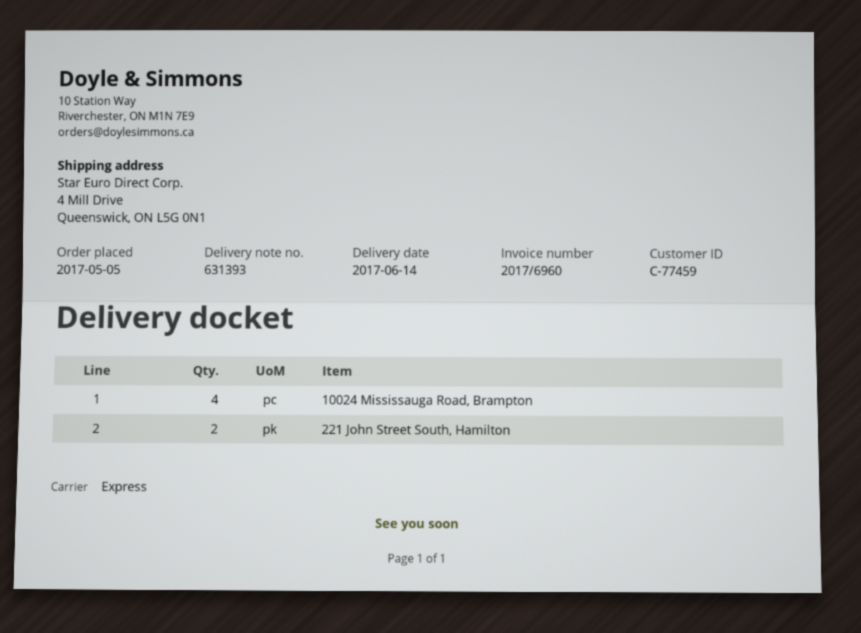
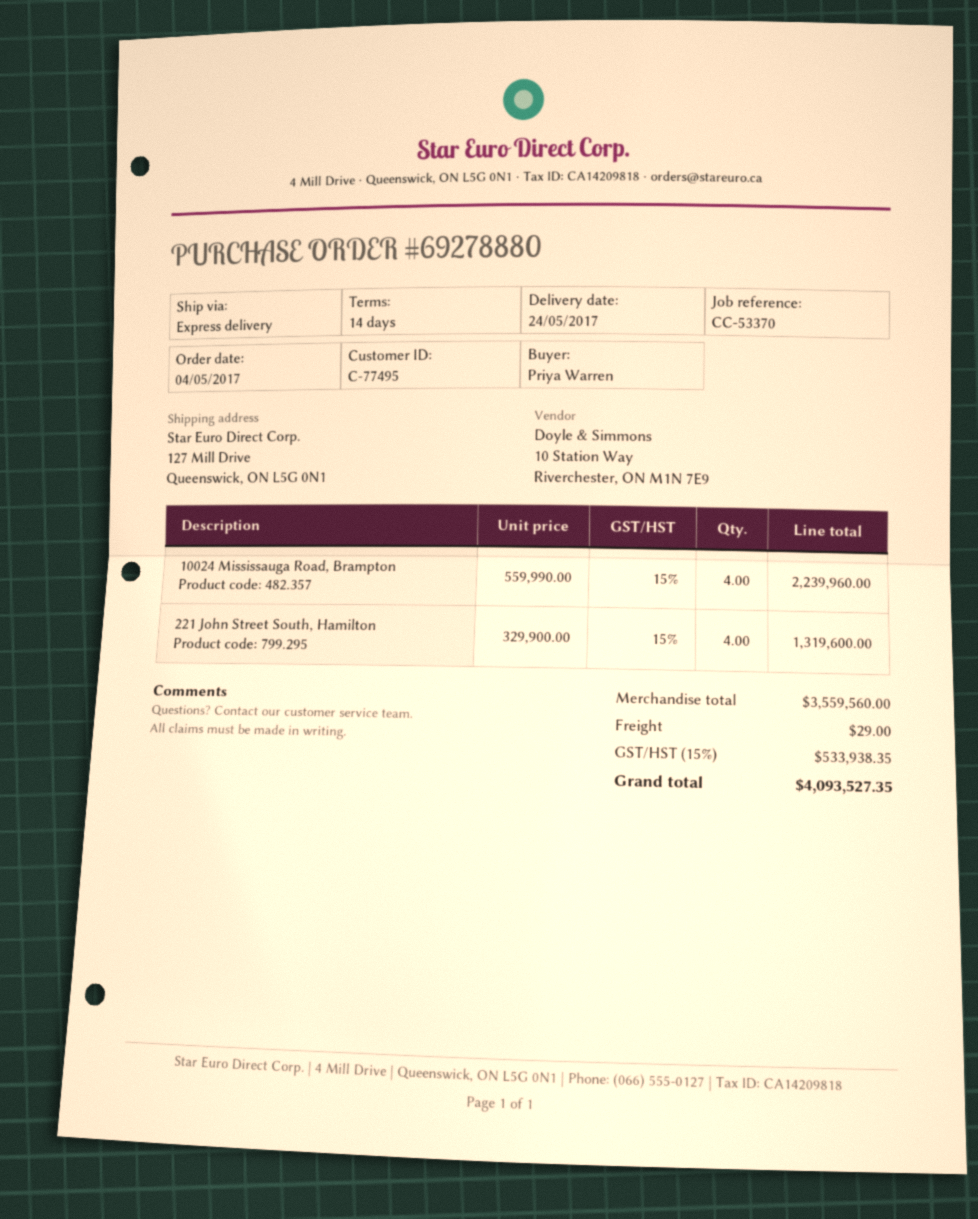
order date: 2017-05-05 -> 2017-05-04
delivery date: 2017-06-14 -> 2017-05-24
customer number: C-77459 -> C-77495
ship to: 4 Mill Drive, Queenswick, ON L5G 0N1 -> 127 Mill Drive, Queenswick, ON L5G 0N1
221 John Street South, Hamilton: 2 -> 4

